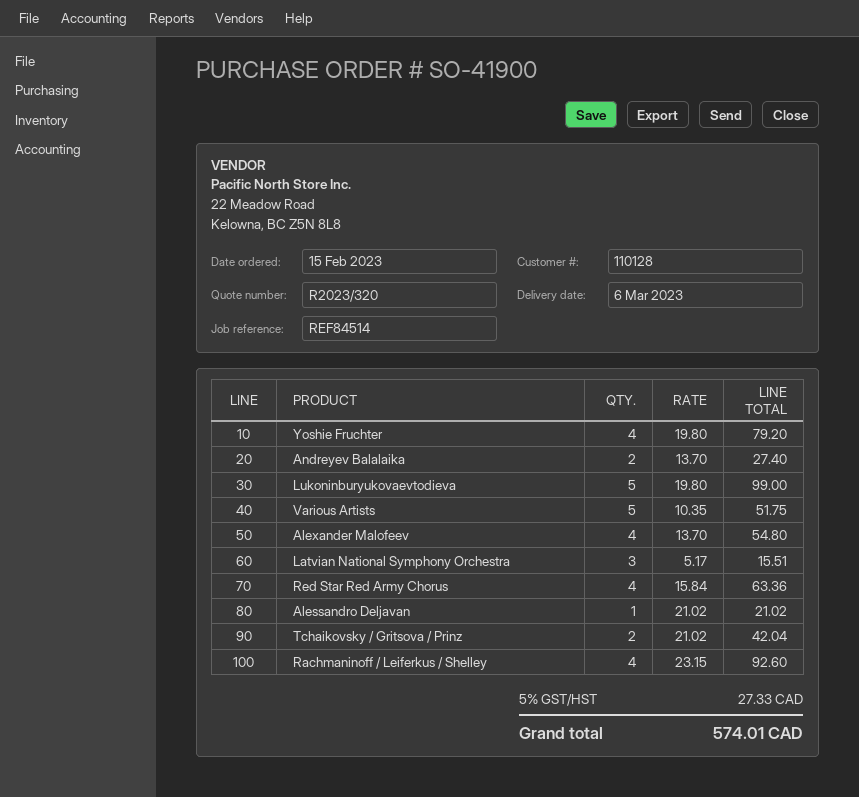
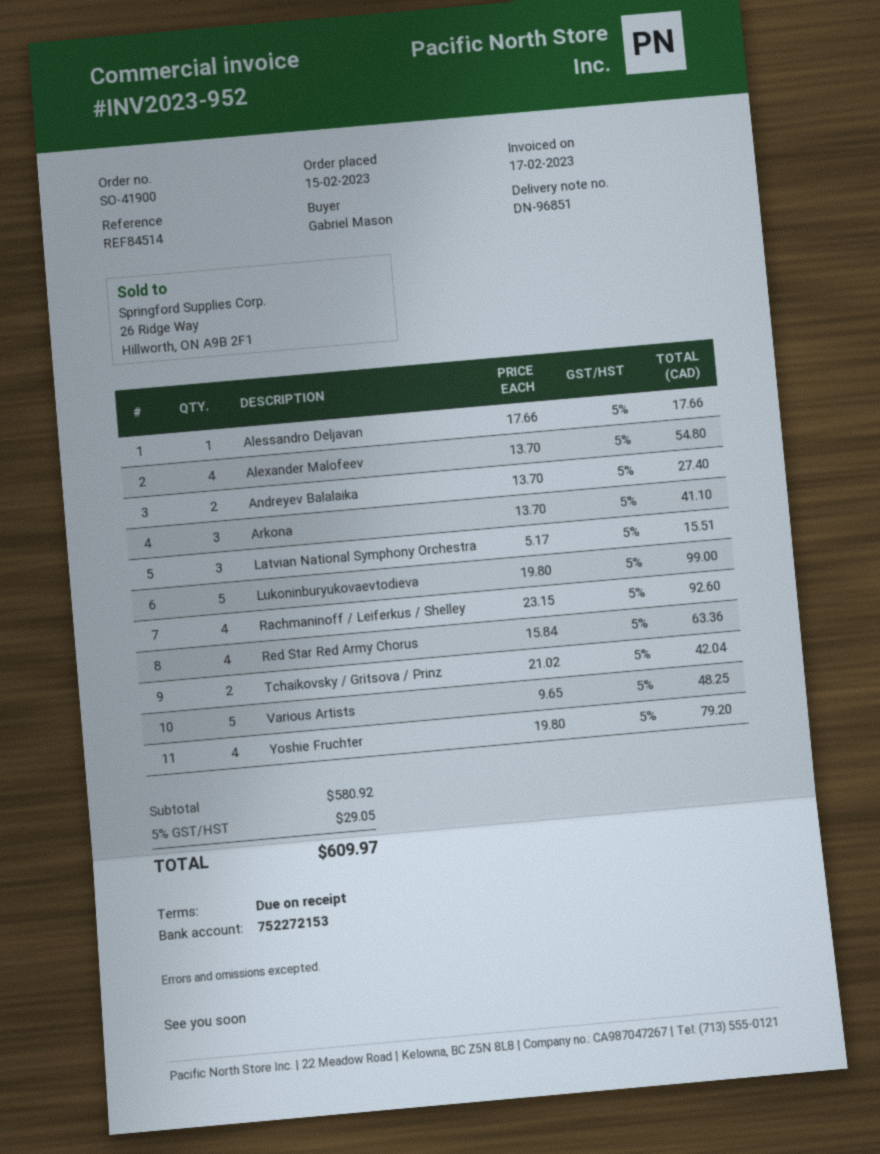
Various Artists: 5 x 10.35 = 51.75 -> 5 x 9.65 = 48.25
Alessandro Deljavan: 1 x 21.02 = 21.02 -> 1 x 17.66 = 17.66
Arkona: none -> 3 x 13.70 = 41.10
tax: 5% = 27.33 -> 5% = 29.05
total: 574.01 -> 609.97

